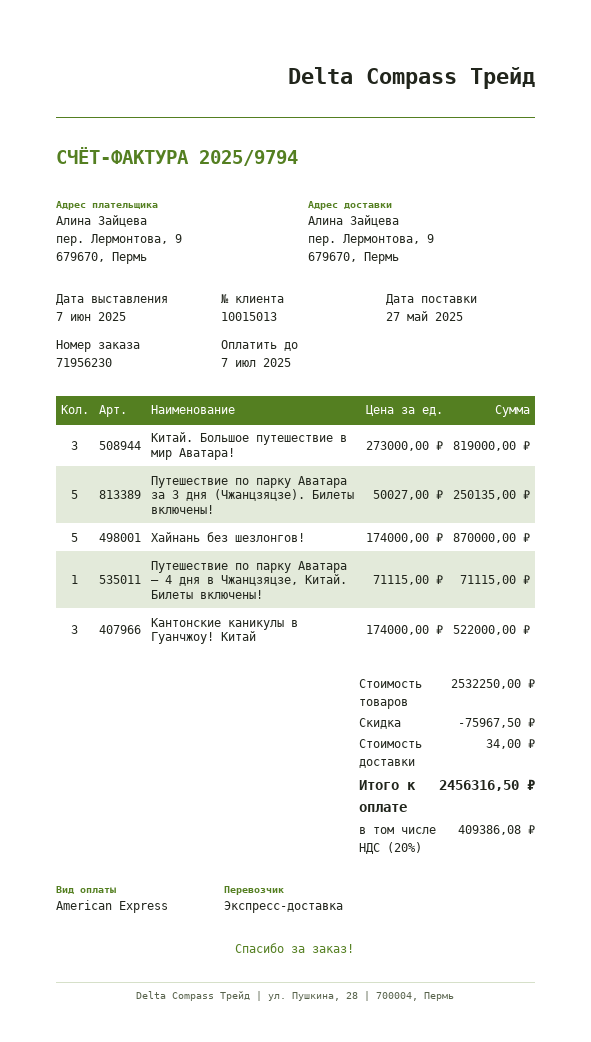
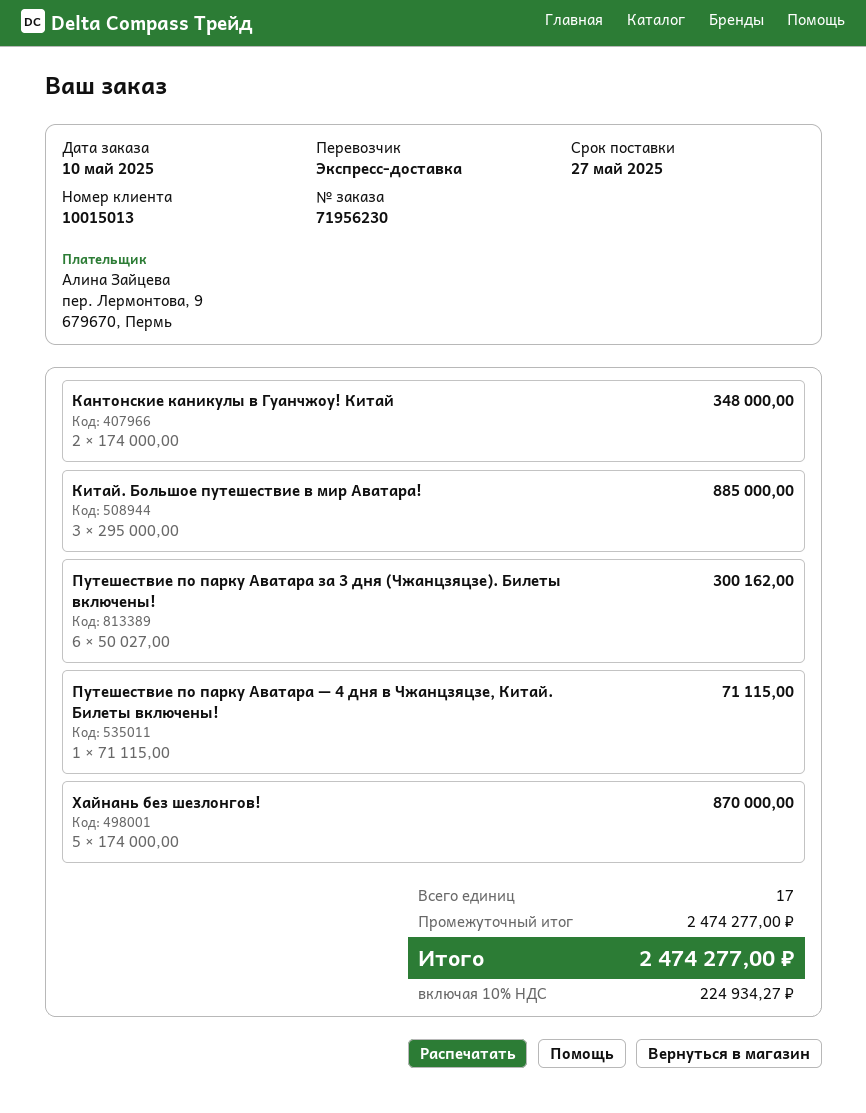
Китай. Большое путешествие в мир Аватара!: 3 x 273000.00 = 819000.00 -> 3 x 295000.00 = 885000.00
Путешествие по парку Аватара за 3 дня (Чжанцзяцзе). Билеты включены!: 5 x 50027.00 = 250135.00 -> 6 x 50027.00 = 300162.00
Кантонские каникулы в Гуанчжоу! Китай: 3 x 174000.00 = 522000.00 -> 2 x 174000.00 = 348000.00
subtotal: 2532250.00 -> 2474277.00
discount: 75967.50 -> none
shipping: 34.00 -> none
tax: 20% = 409386.08 -> 10% = 224934.27
total: 2456316.50 -> 2474277.00

